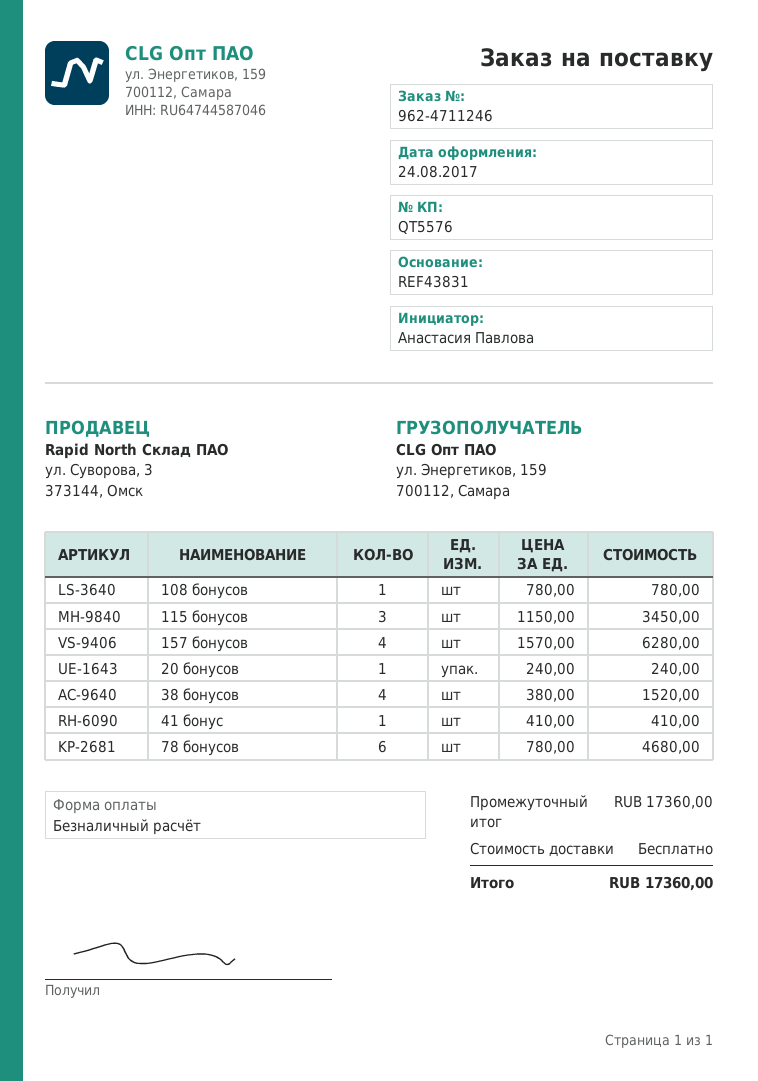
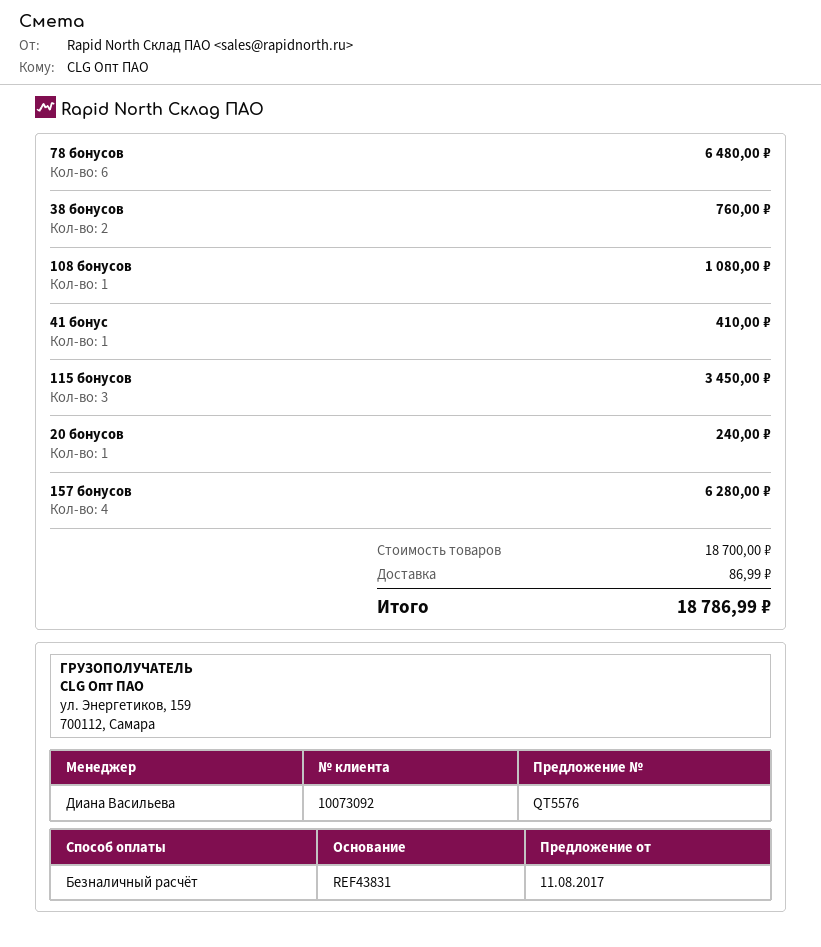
108 бонусов: 1 for 780.00 -> 1 for 1080.00
38 бонусов: 4 for 1520.00 -> 2 for 760.00
78 бонусов: 6 for 4680.00 -> 6 for 6480.00
subtotal: 17360.00 -> 18700.00
shipping: 0.00 -> 86.99
total: 17360.00 -> 18786.99

